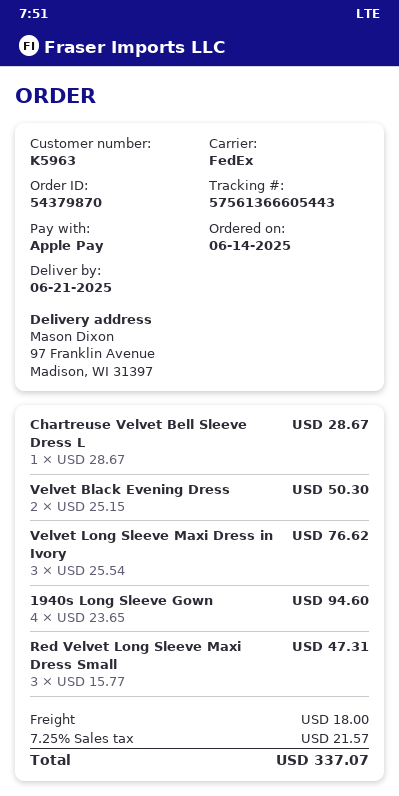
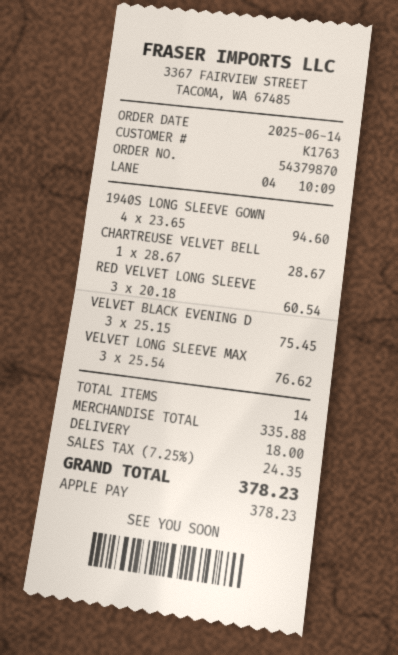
customer number: K5963 -> K1763
Velvet Black Evening Dress: 2 x 25.15 = 50.30 -> 3 x 25.15 = 75.45
Red Velvet Long Sleeve Maxi Dress Small: 3 x 15.77 = 47.31 -> 3 x 20.18 = 60.54
tax: 7.25% = 21.57 -> 7.25% = 24.35
total: 337.07 -> 378.23

